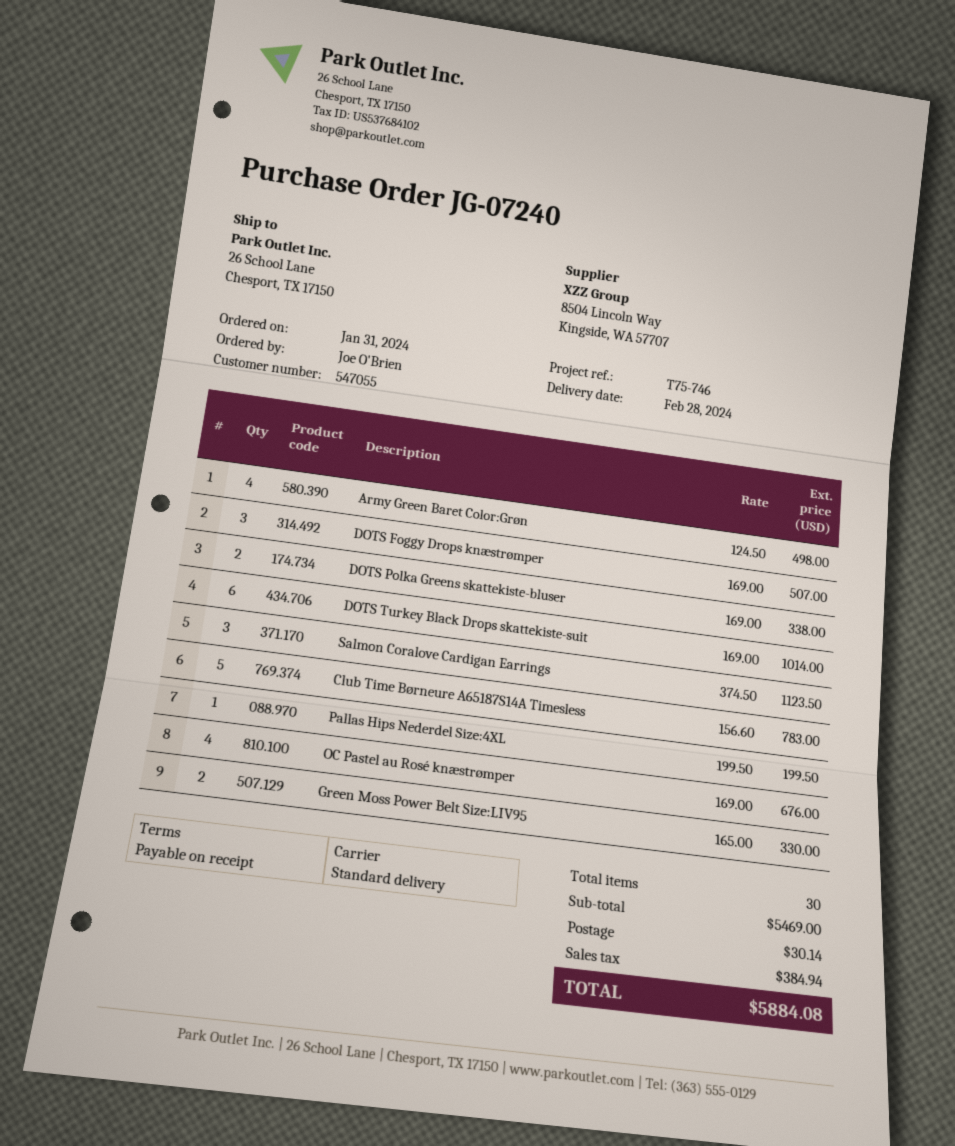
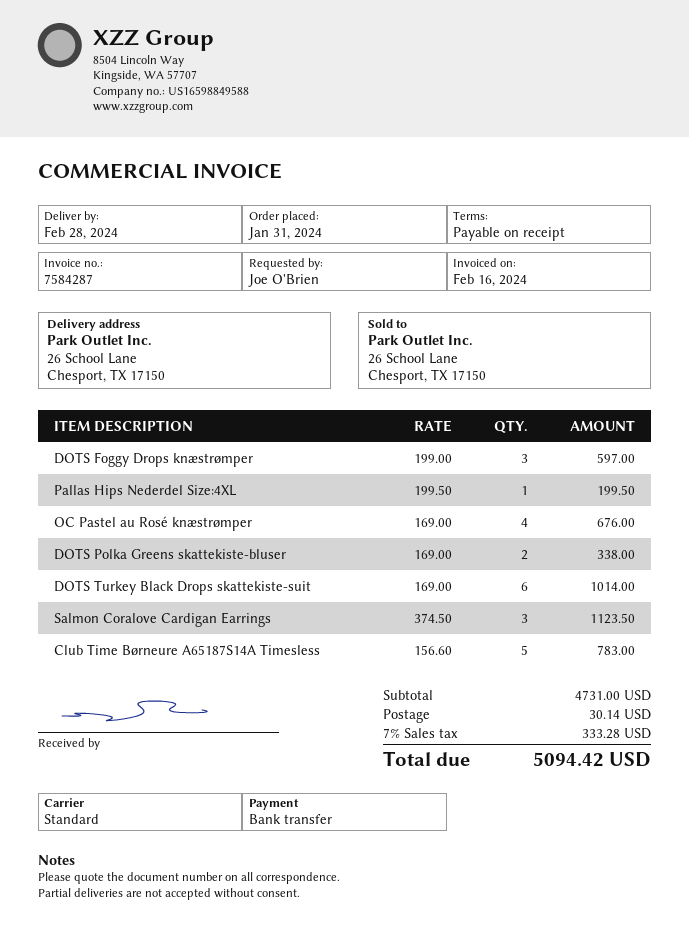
Army Green Baret Color:Grøn: 4 x 124.50 = 498.00 -> none
DOTS Foggy Drops knæstrømper: 3 x 169.00 = 507.00 -> 3 x 199.00 = 597.00
Green Moss Power Belt Size:LIV95: 2 x 165.00 = 330.00 -> none
subtotal: 5469.00 -> 4731.00
tax: 384.94 -> 333.28
total: 5884.08 -> 5094.42

